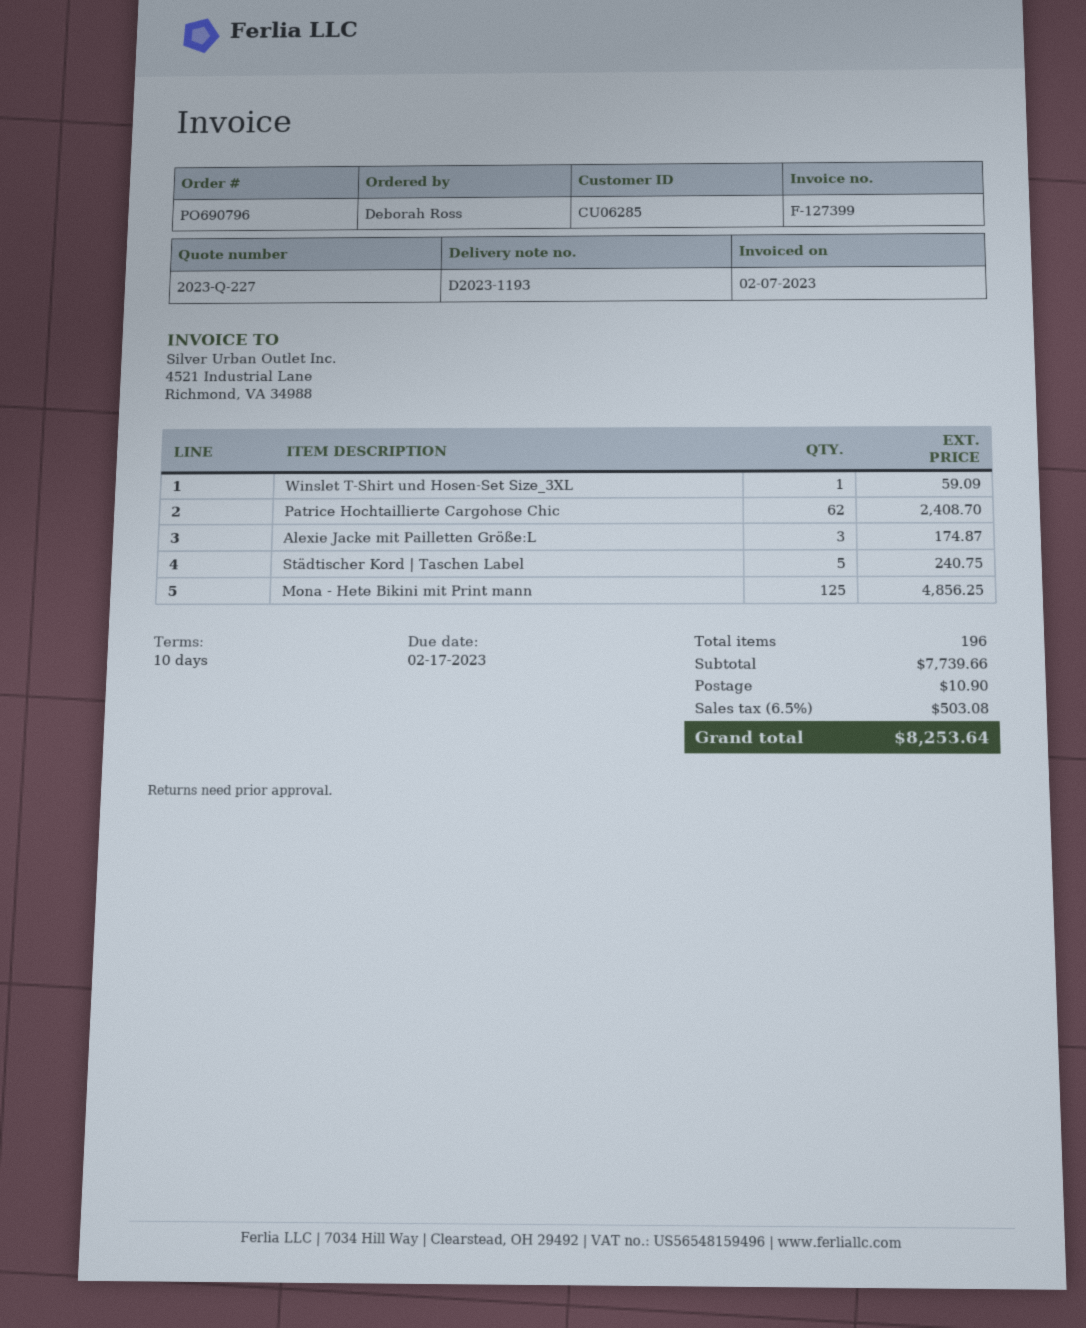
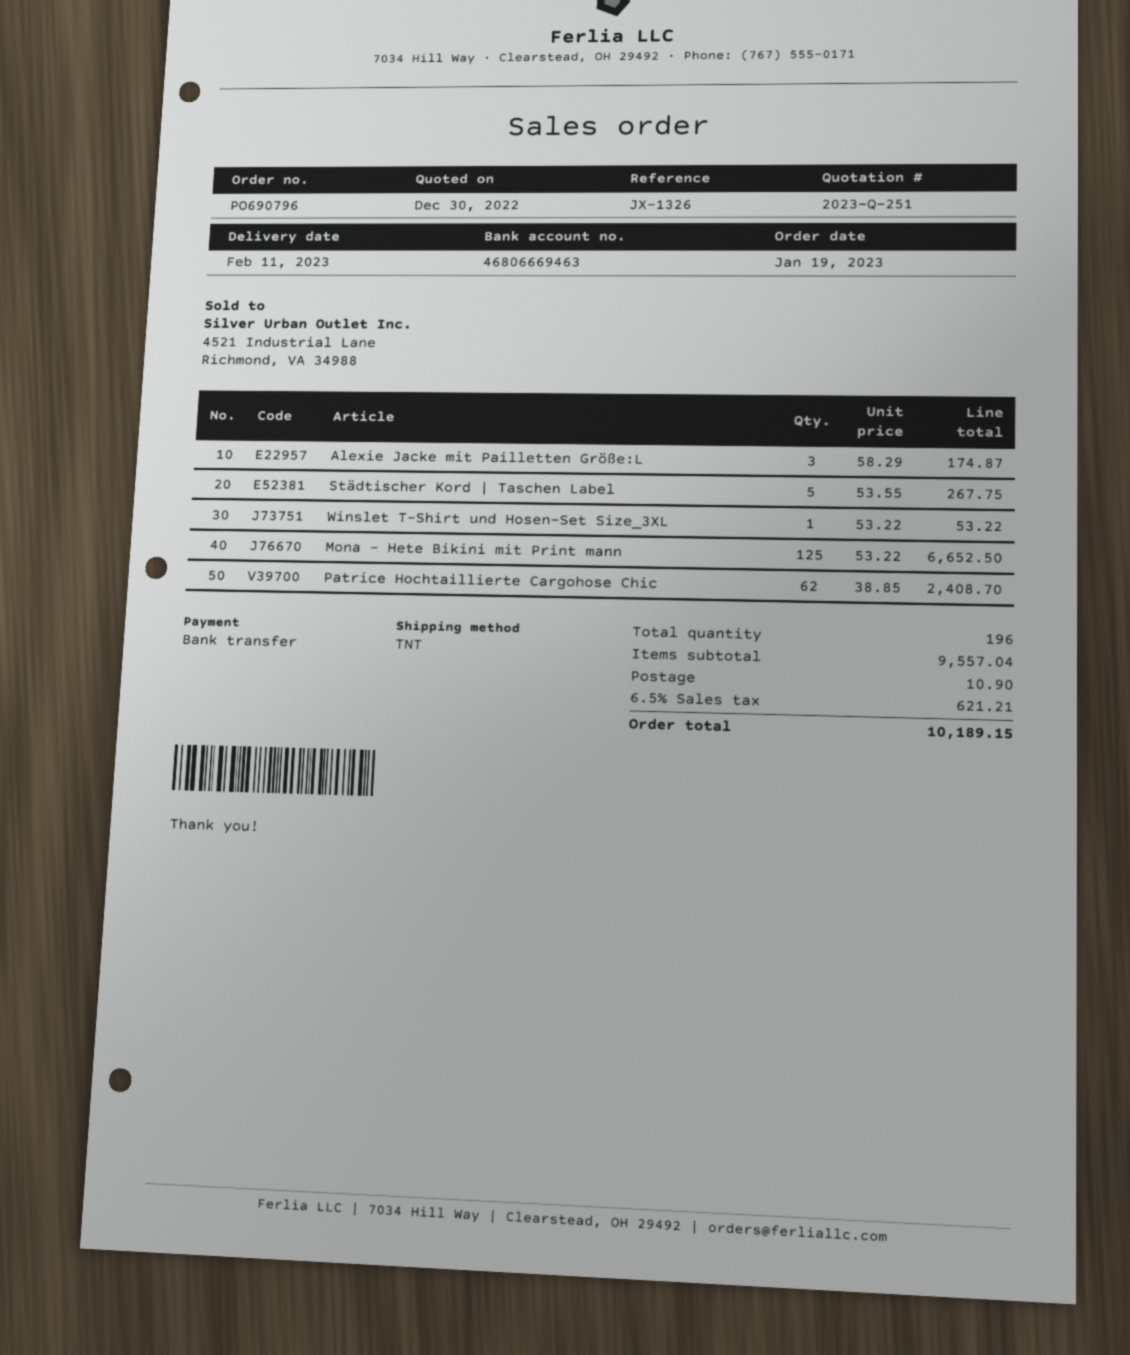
quote number: 2023-Q-227 -> 2023-Q-251
Winslet T-Shirt und Hosen-Set Size_3XL: 1 for 59.09 -> 1 for 53.22
Städtischer Kord | Taschen Label: 5 for 240.75 -> 5 for 267.75
Mona - Hete Bikini mit Print mann: 125 for 4856.25 -> 125 for 6652.50
subtotal: 7739.66 -> 9557.04
tax: 6.5% = 503.08 -> 6.5% = 621.21
total: 8253.64 -> 10189.15

